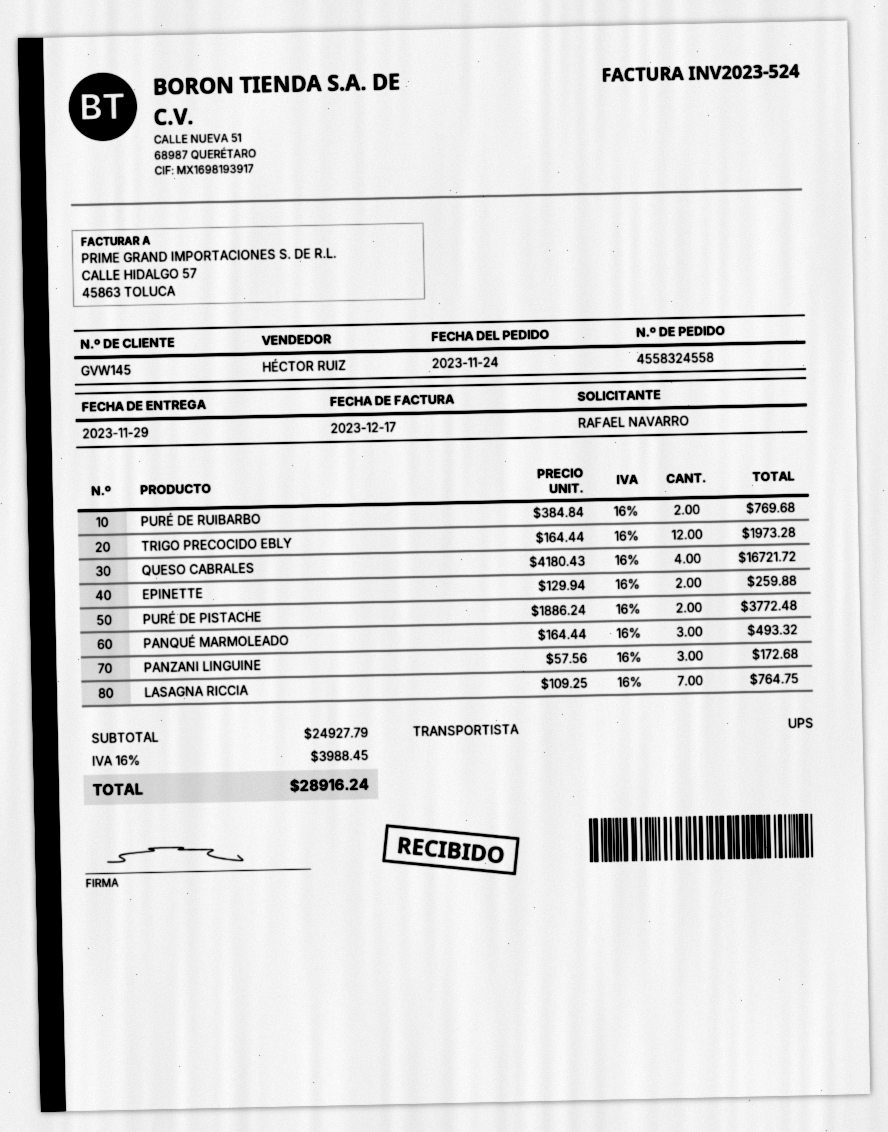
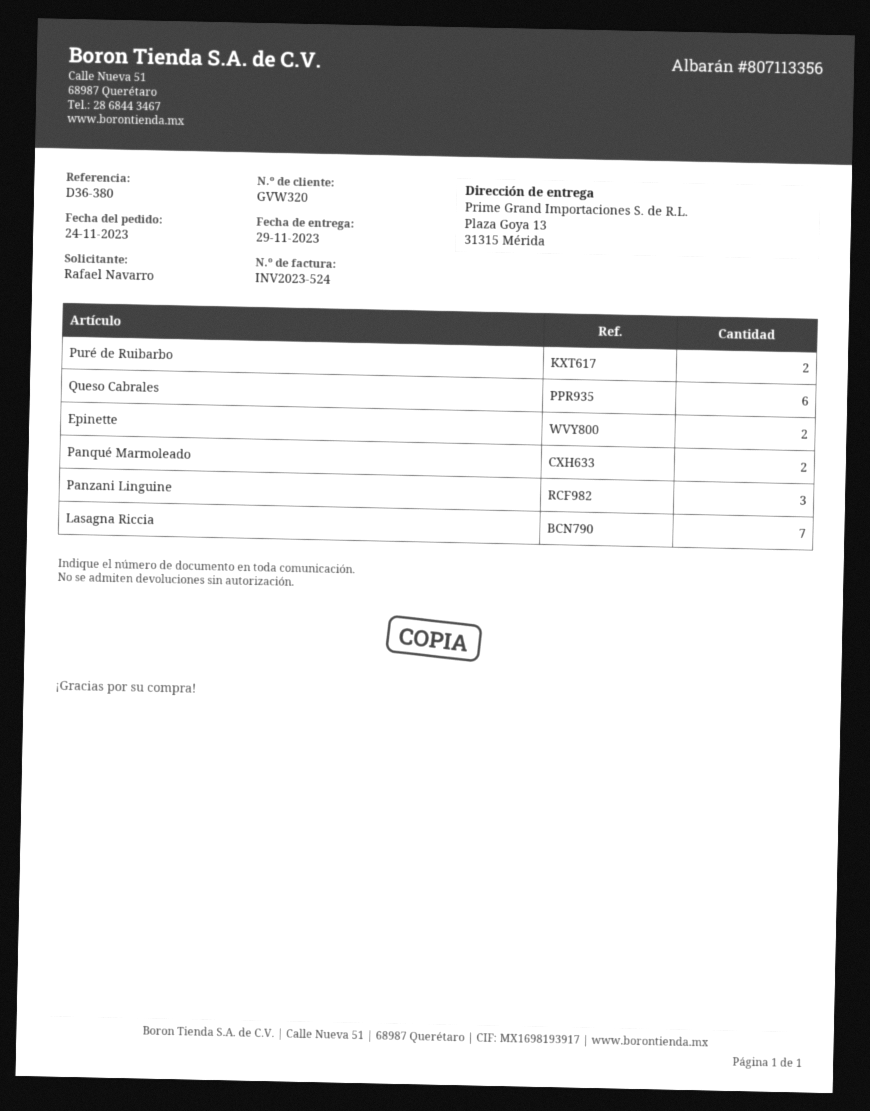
customer number: GVW145 -> GVW320
TRIGO PRECOCIDO EBLY: 12 -> none
QUESO CABRALES: 4 -> 6
PURÉ DE PISTACHE: 2 -> none
PANQUÉ MARMOLEADO: 3 -> 2

